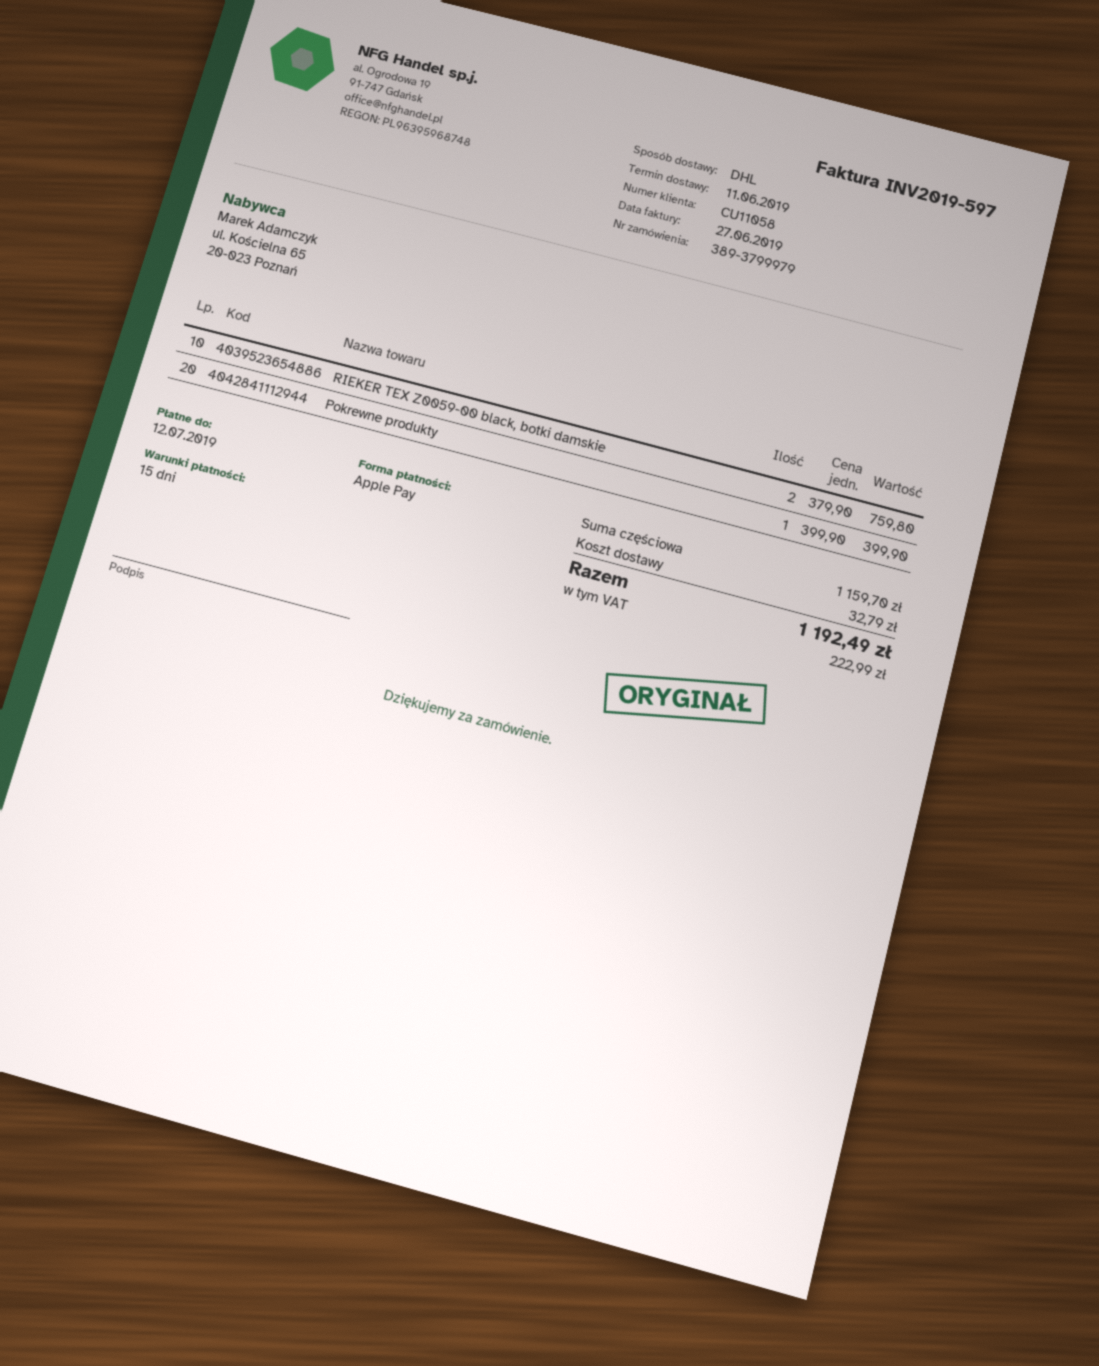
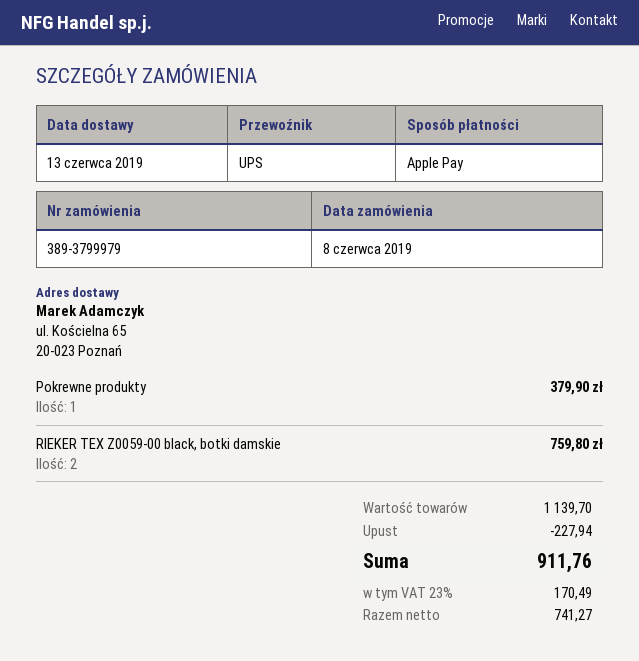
delivery date: 2019-06-11 -> 2019-06-13
shipping method: DHL -> UPS
Pokrewne produkty: 1 for 399.90 -> 1 for 379.90
subtotal: 1159.70 -> 1139.70
discount: none -> 227.94
shipping: 32.79 -> none
tax: 222.99 -> 170.49
total: 1192.49 -> 911.76

